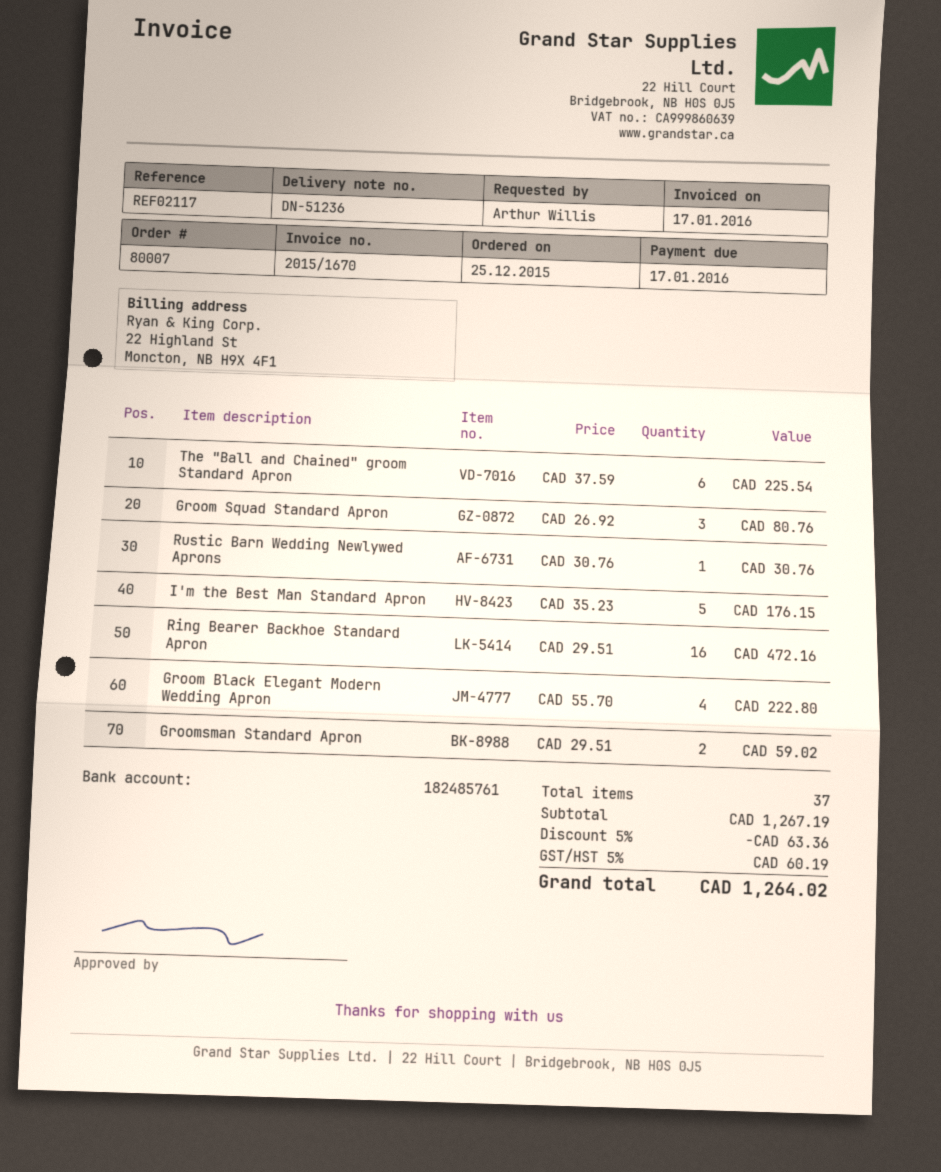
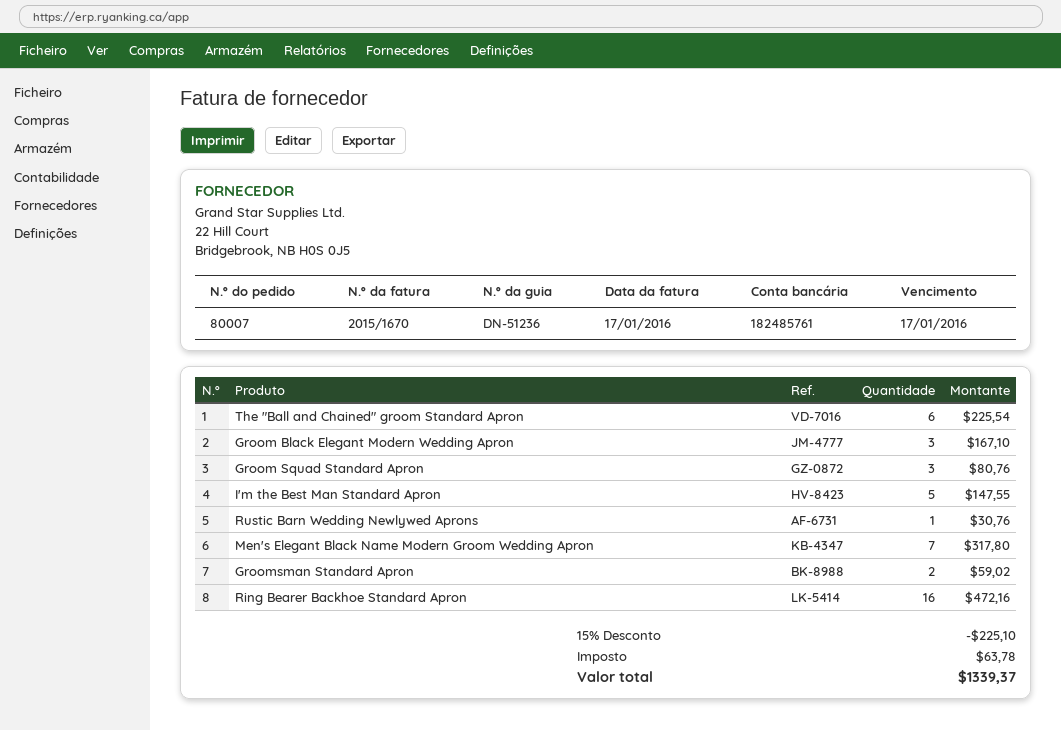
I'm the Best Man Standard Apron: 5 for 176.15 -> 5 for 147.55
Groom Black Elegant Modern Wedding Apron: 4 for 222.80 -> 3 for 167.10
Men's Elegant Black Name Modern Groom Wedding Apron: none -> 7 for 317.80
discount: 5% = 63.36 -> 15% = 225.10
tax: 60.19 -> 63.78
total: 1264.02 -> 1339.37

